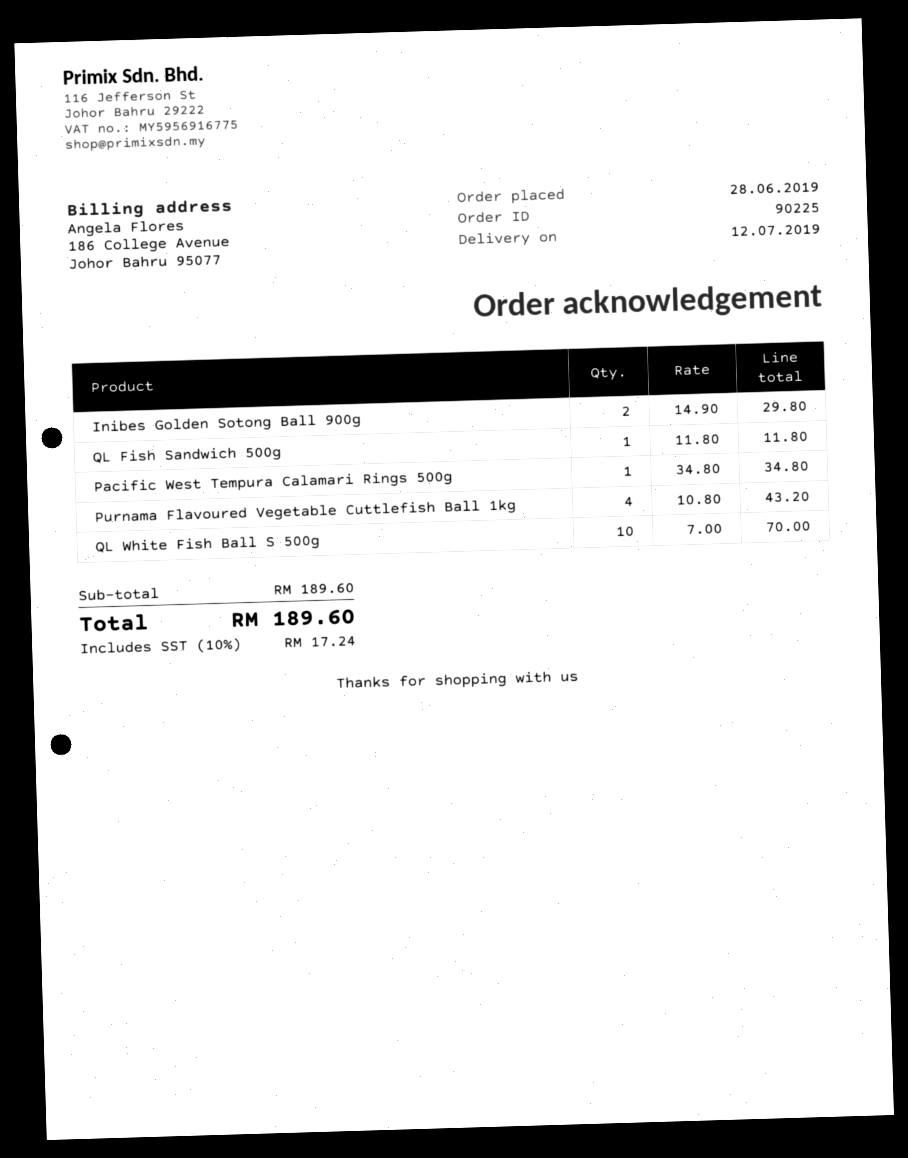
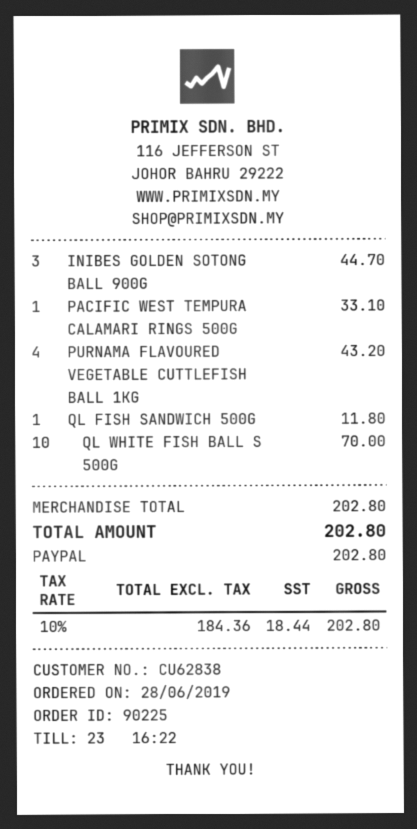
Inibes Golden Sotong Ball 900g: 2 for 29.80 -> 3 for 44.70
Pacific West Tempura Calamari Rings 500g: 1 for 34.80 -> 1 for 33.10
subtotal: 189.60 -> 202.80
tax: 10% = 17.24 -> 10% = 18.44
total: 189.60 -> 202.80

